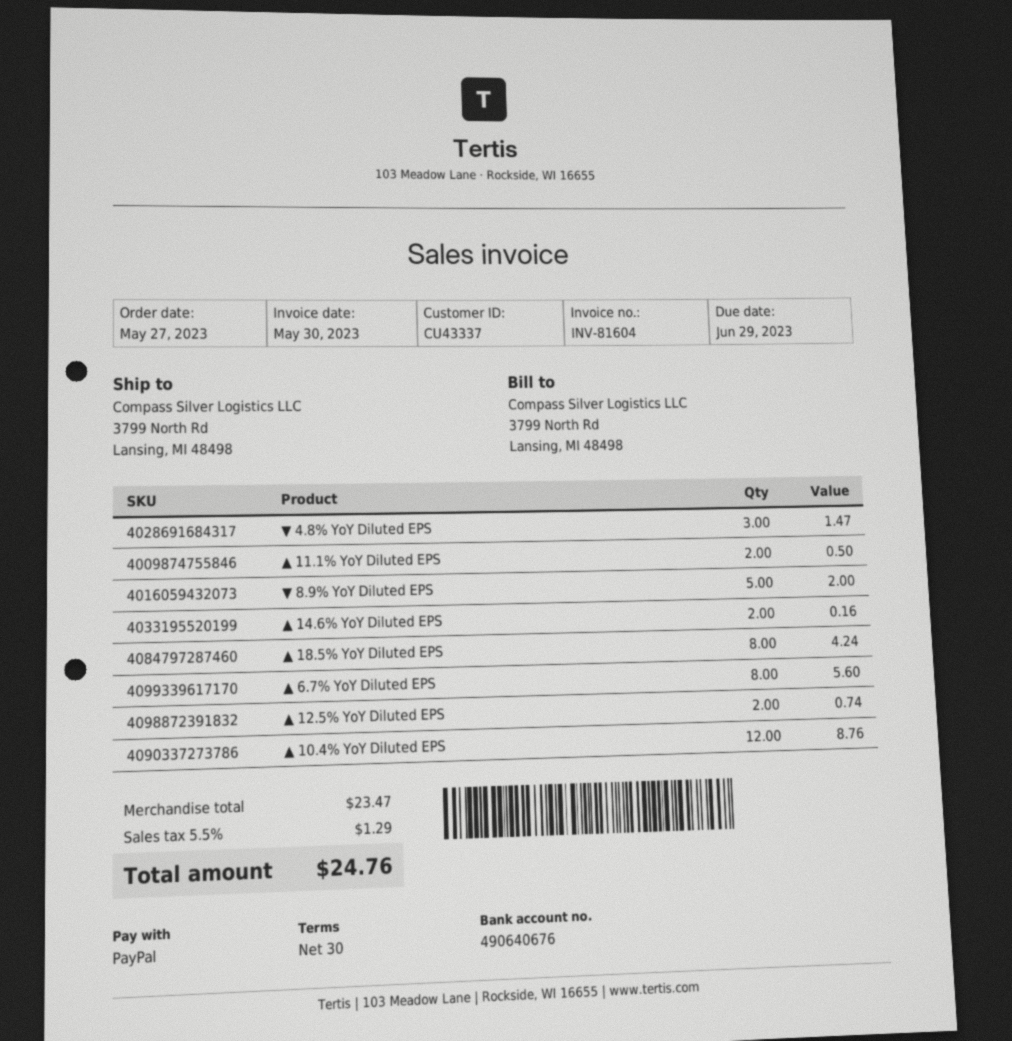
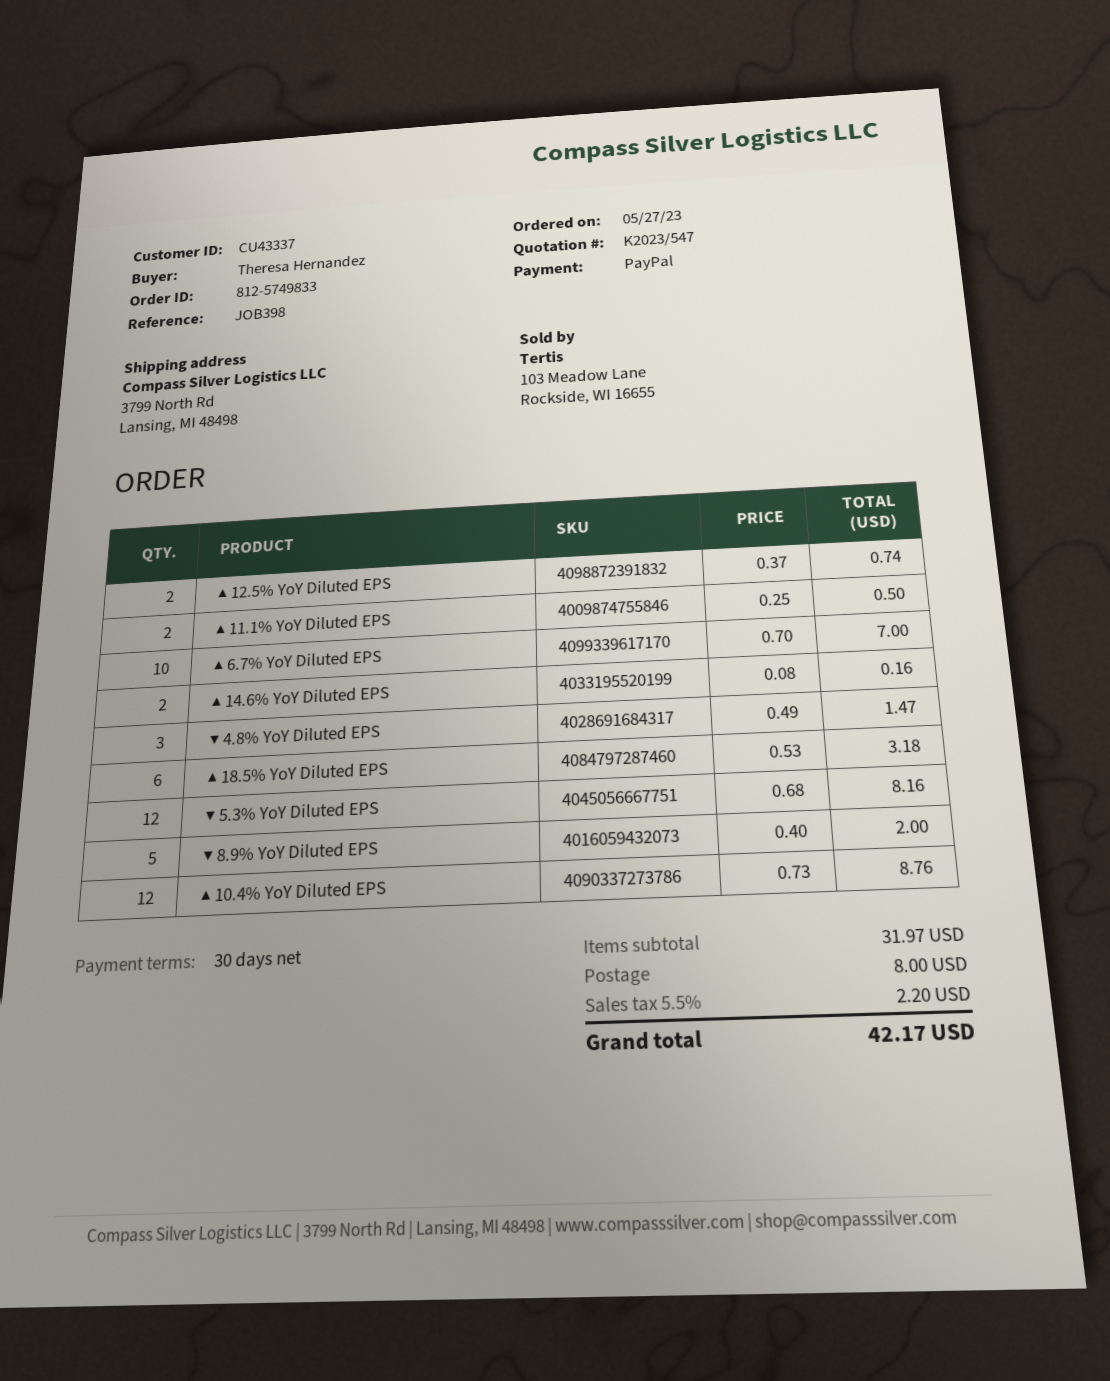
▲ 18.5% YoY Diluted EPS: 8 for 4.24 -> 6 for 3.18
▲ 6.7% YoY Diluted EPS: 8 for 5.60 -> 10 for 7.00
▼ 5.3% YoY Diluted EPS: none -> 12 for 8.16
subtotal: 23.47 -> 31.97
shipping: none -> 8.00
tax: 5.5% = 1.29 -> 5.5% = 2.20
total: 24.76 -> 42.17

